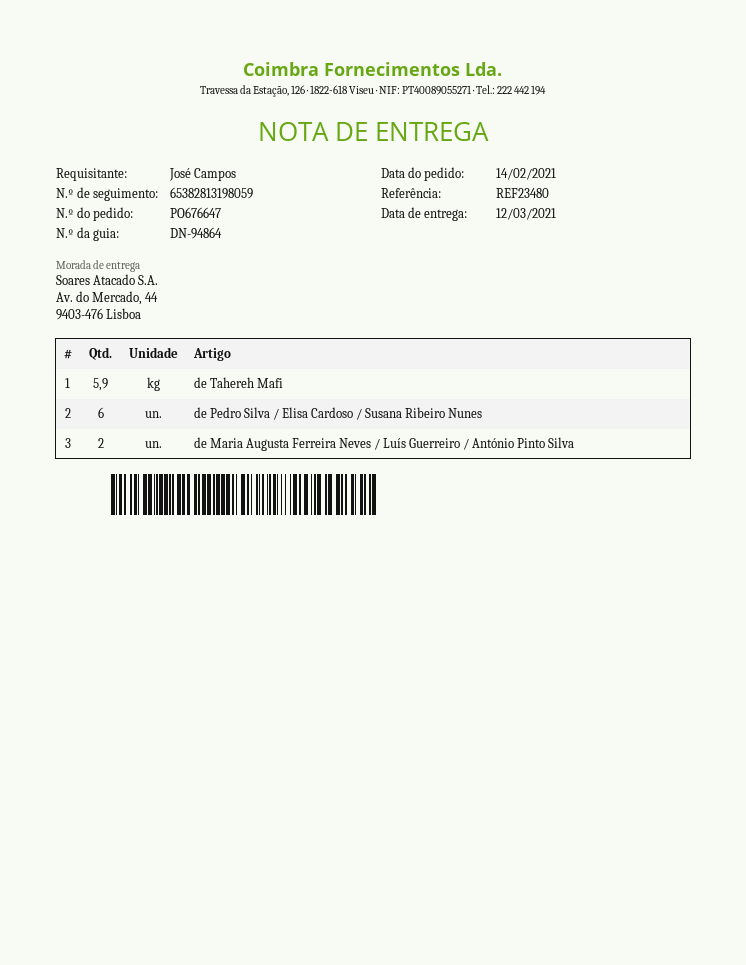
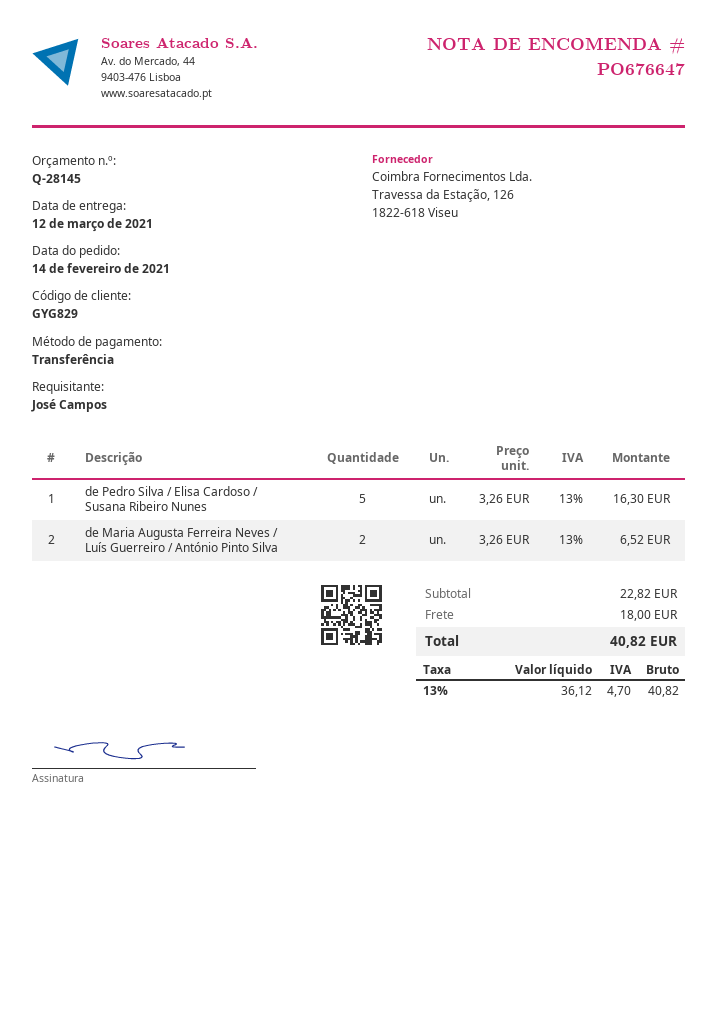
de Tahereh Mafi: 5.9 -> none
de Pedro Silva / Elisa Cardoso / Susana Ribeiro Nunes: 6 -> 5

